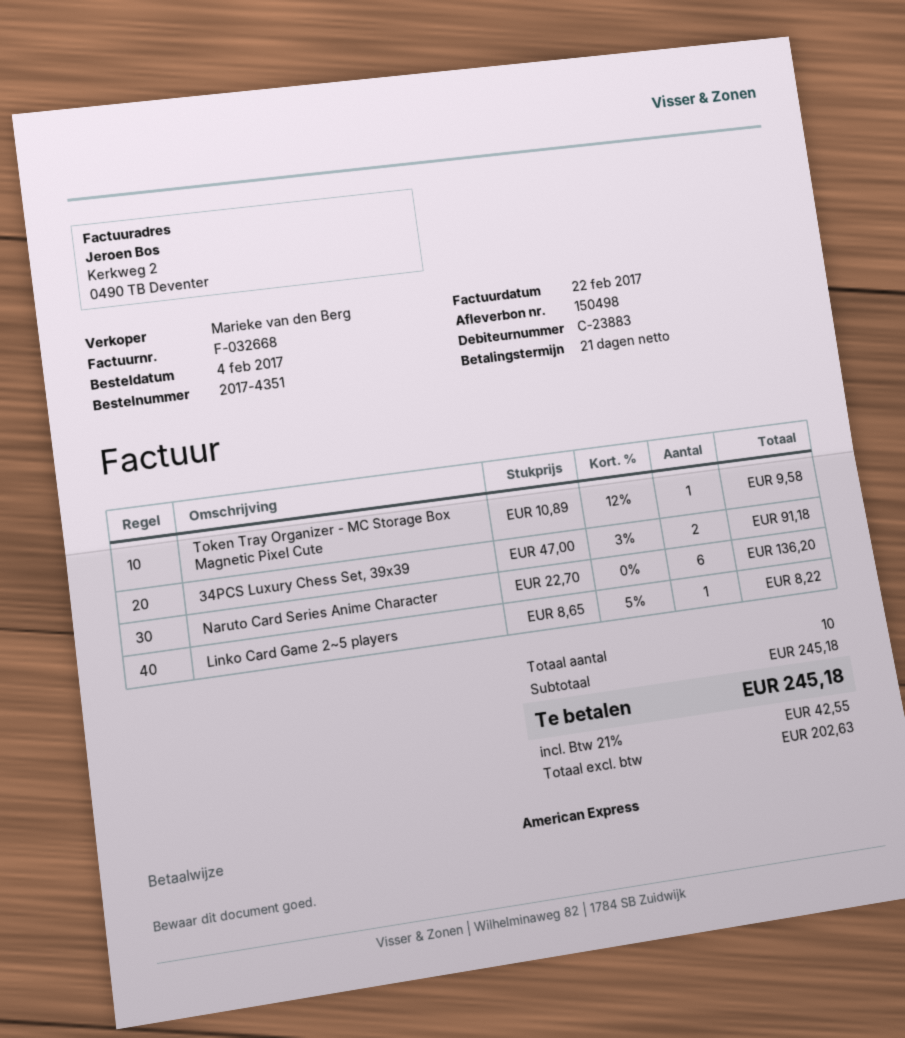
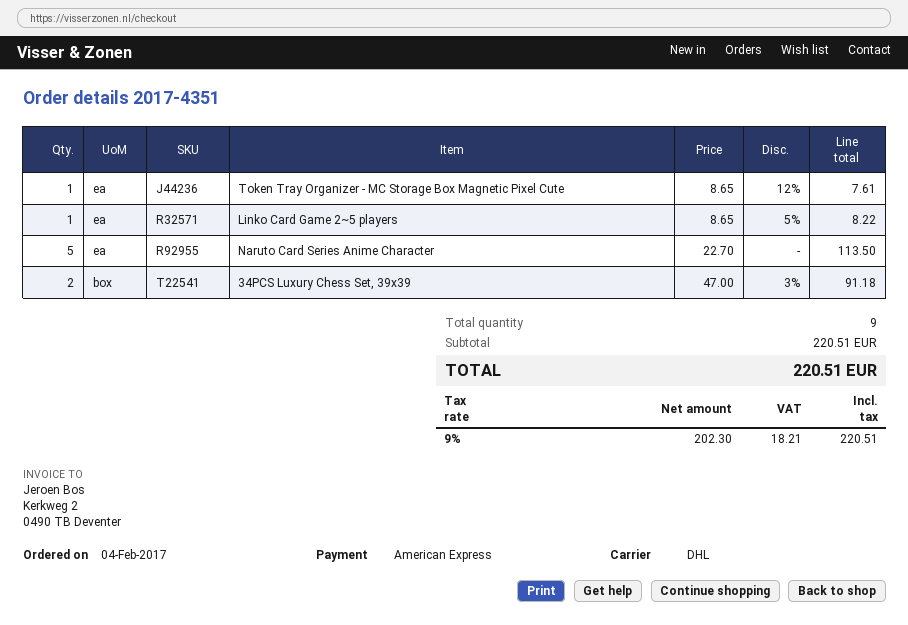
Token Tray Organizer - MC Storage Box Magnetic Pixel Cute: 1 x 10.89 - 12% = 9.58 -> 1 x 8.65 - 12% = 7.61
Naruto Card Series Anime Character: 6 x 22.70 = 136.20 -> 5 x 22.70 = 113.50
total quantity: 10 -> 9
subtotal: 245.18 -> 220.51
net: 202.63 -> 202.30
tax: 21% = 42.55 -> 9% = 18.21
total: 245.18 -> 220.51

